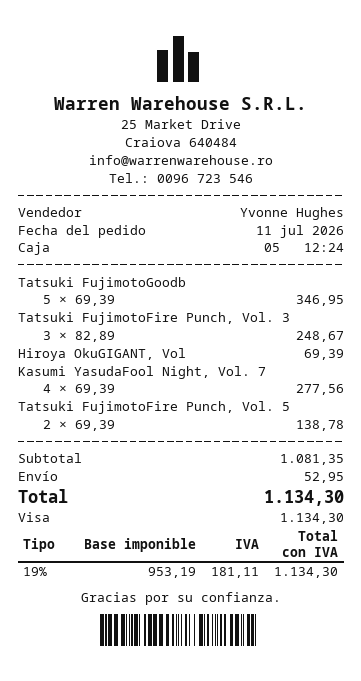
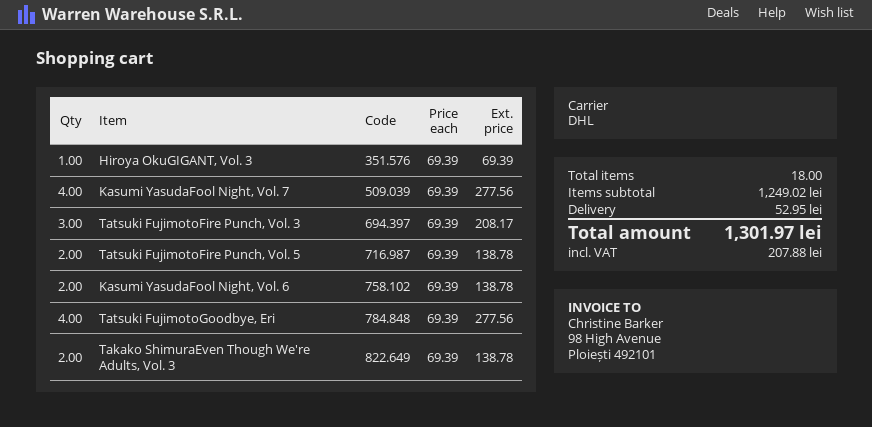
Tatsuki FujimotoGoodb: 5 x 69.39 = 346.95 -> 4 x 69.39 = 277.56
Tatsuki FujimotoFire Punch, Vol. 3: 3 x 82.89 = 248.67 -> 3 x 69.39 = 208.17
Kasumi YasudaFool Night, Vol. 6: none -> 2 x 69.39 = 138.78
Takako ShimuraEven Though We're Adults, Vol. 3: none -> 2 x 69.39 = 138.78
subtotal: 1081.35 -> 1249.02
tax: 181.11 -> 207.88
total: 1134.30 -> 1301.97

